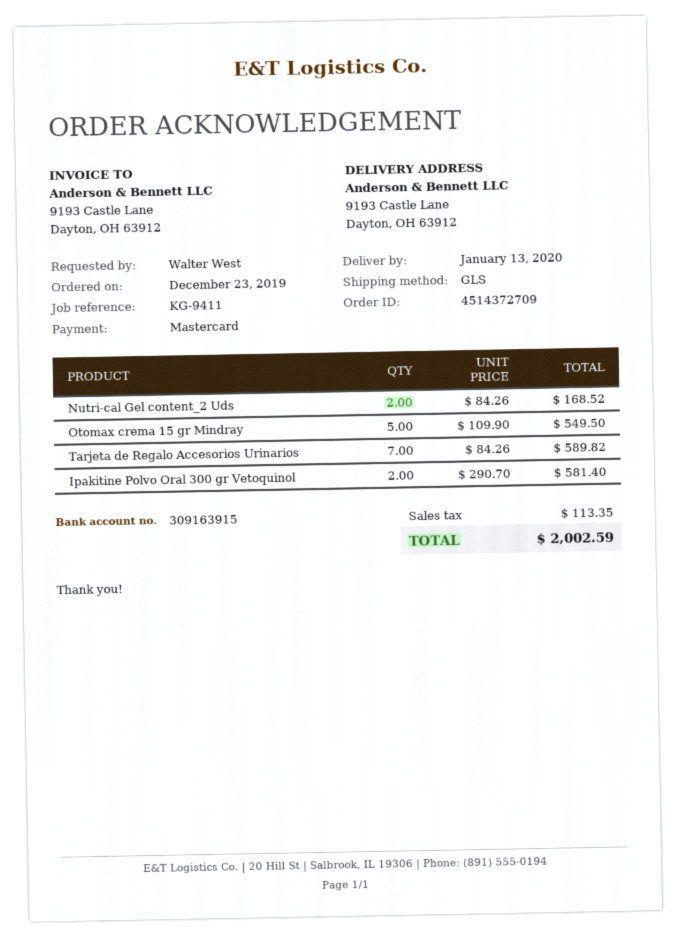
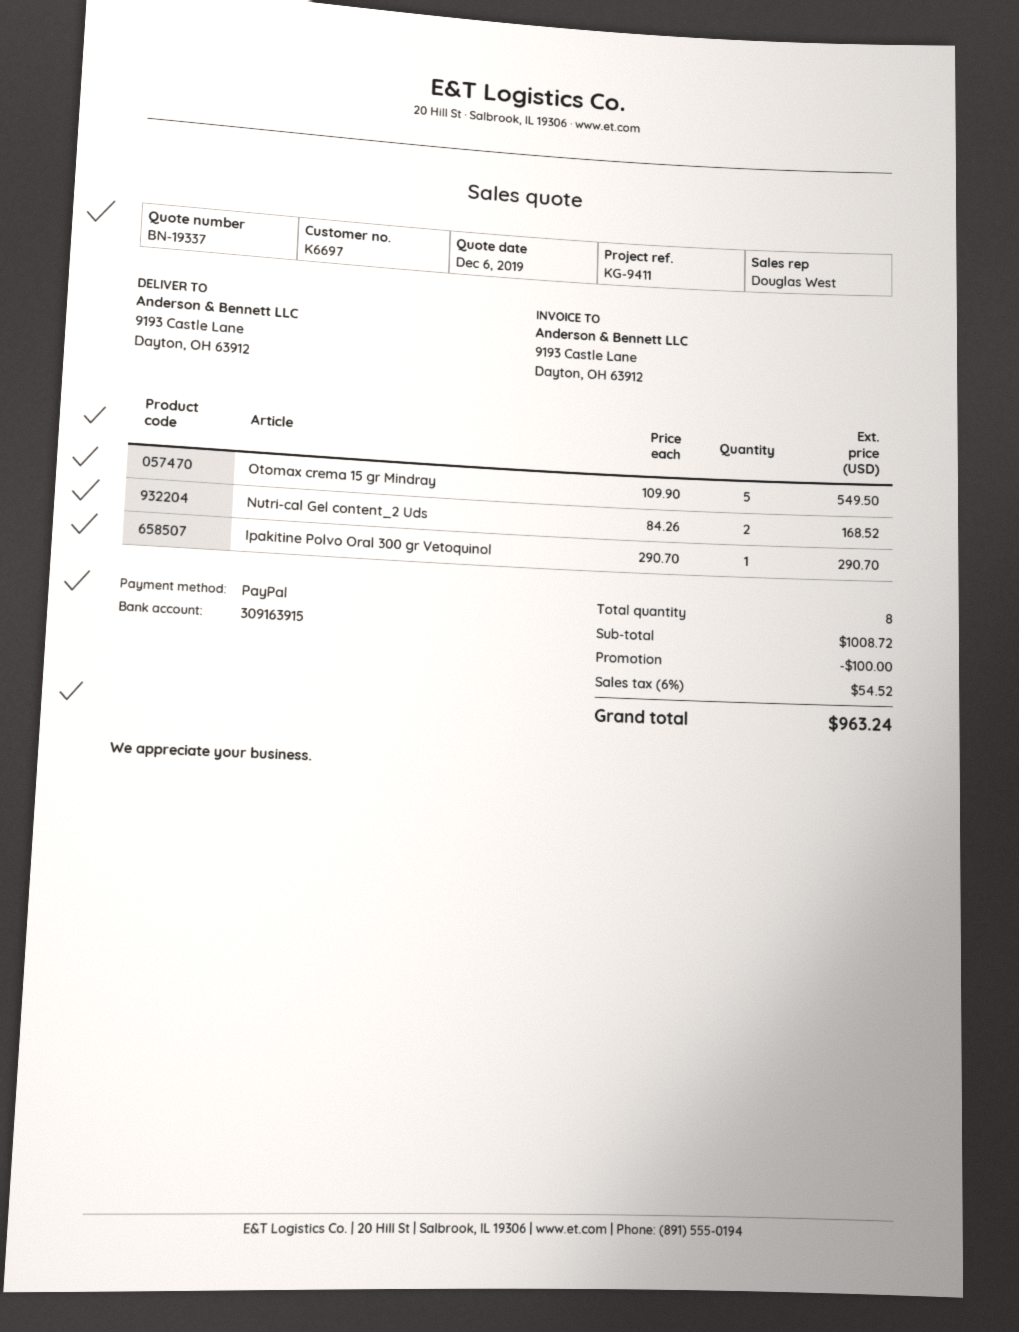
payment method: Mastercard -> PayPal
Tarjeta de Regalo Accesorios Urinarios: 7 x 84.26 = 589.82 -> none
Ipakitine Polvo Oral 300 gr Vetoquinol: 2 x 290.70 = 581.40 -> 1 x 290.70 = 290.70
discount: none -> 100.00
tax: 113.35 -> 54.52
total: 2002.59 -> 963.24

